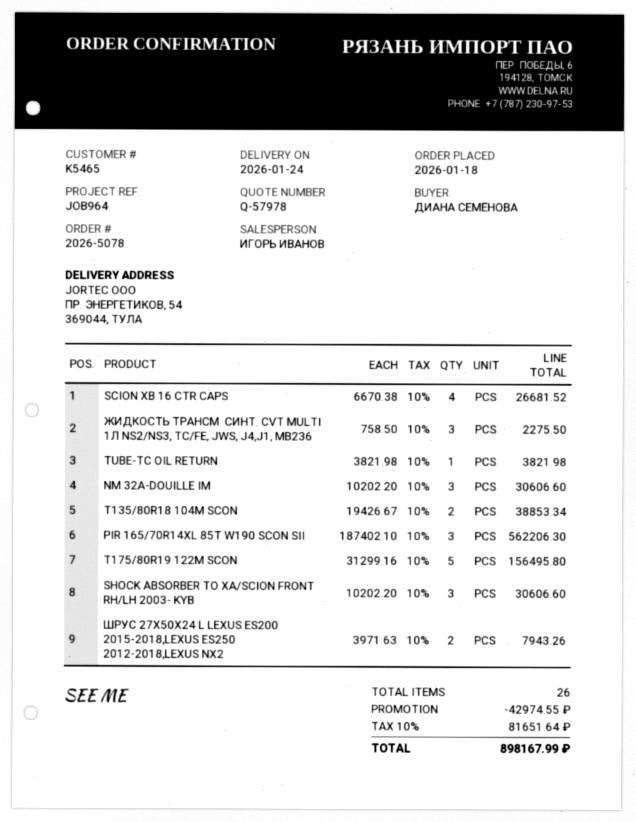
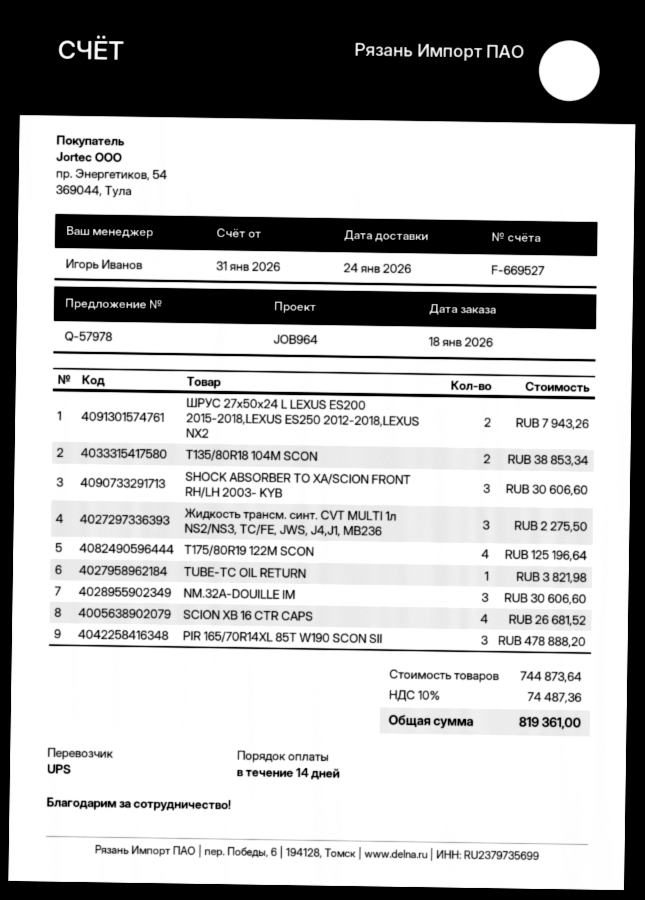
PIR 165/70R14XL 85T W190 SCON SII: 3 for 562206.30 -> 3 for 478888.20
T175/80R19 122M SCON: 5 for 156495.80 -> 4 for 125196.64
discount: 42974.55 -> none
tax: 10% = 81651.64 -> 10% = 74487.36
total: 898167.99 -> 819361.00

